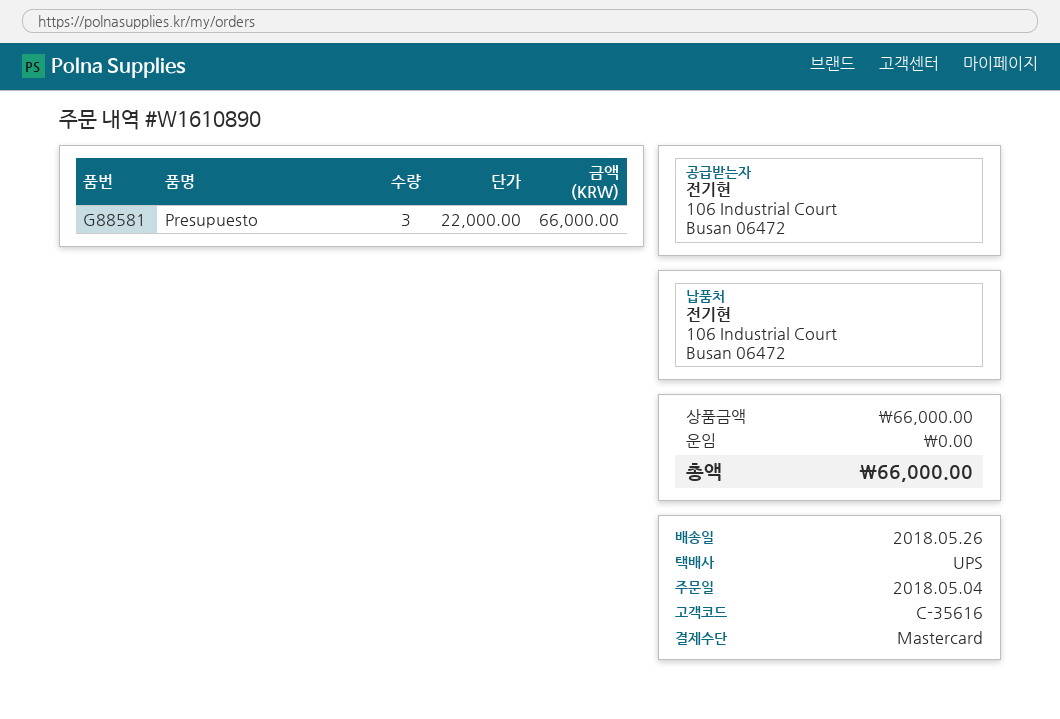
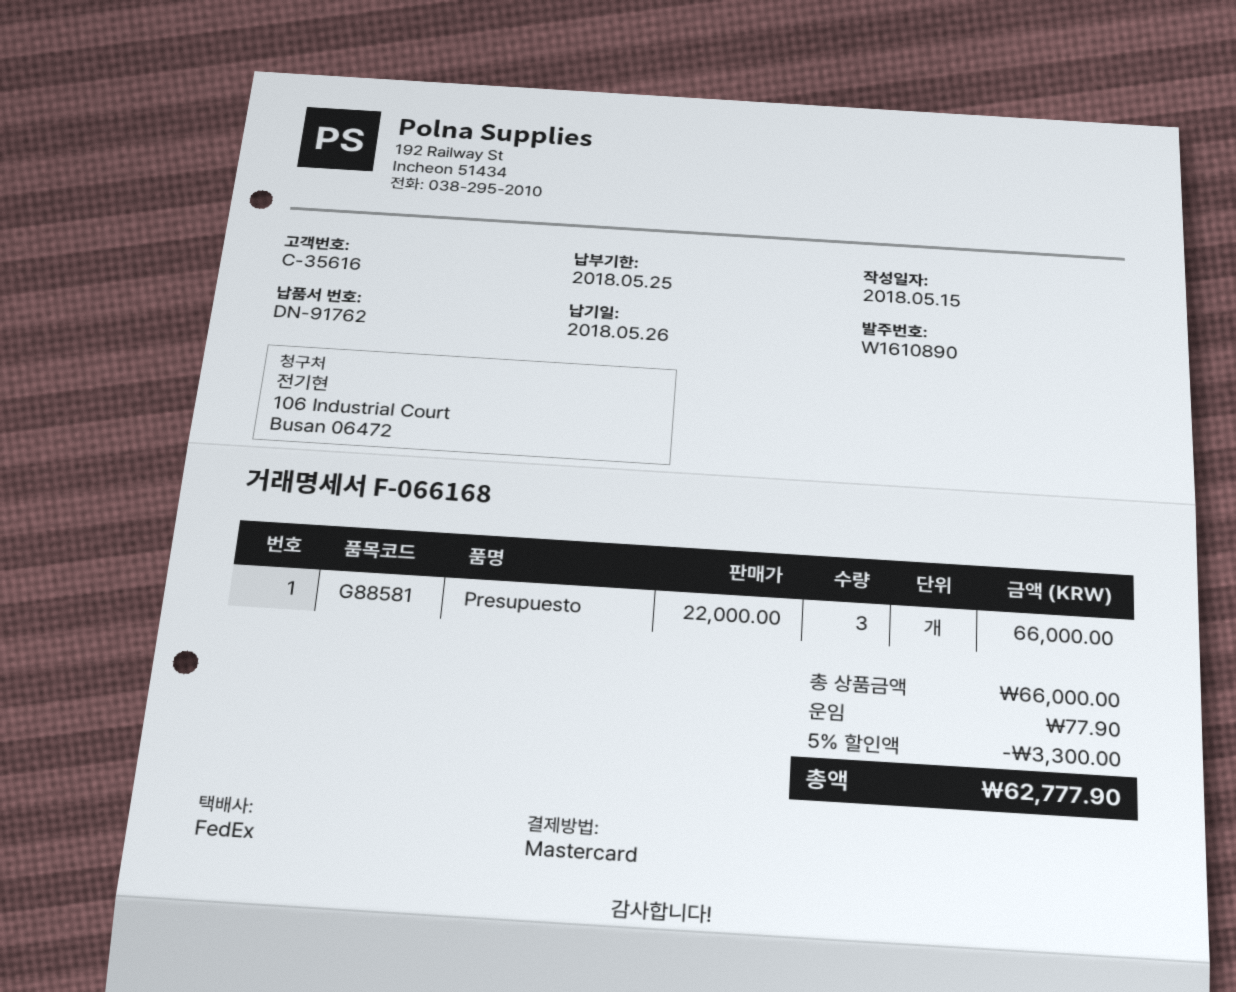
shipping method: UPS -> FedEx
discount: none -> 5% = 3300.00
shipping: 0.00 -> 77.90
total: 66000.00 -> 62777.90

